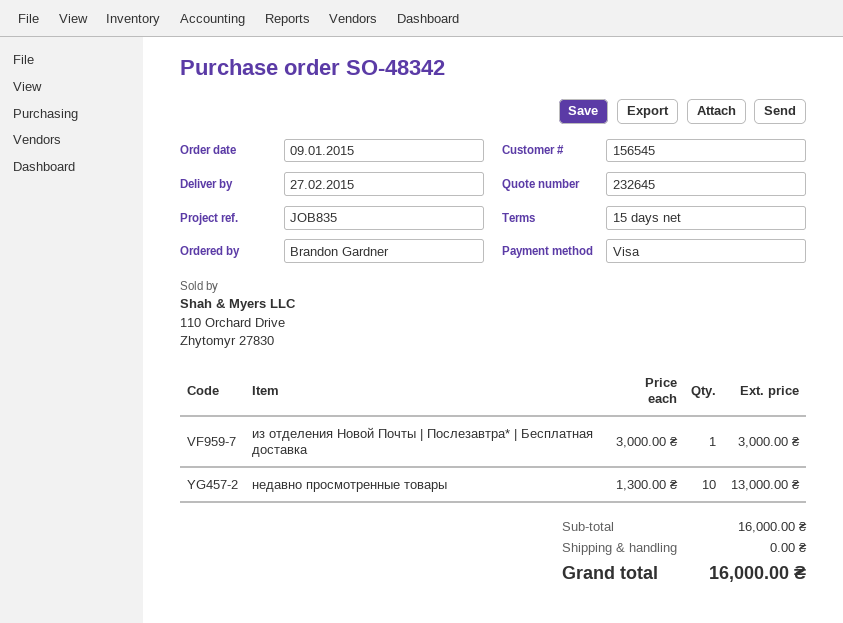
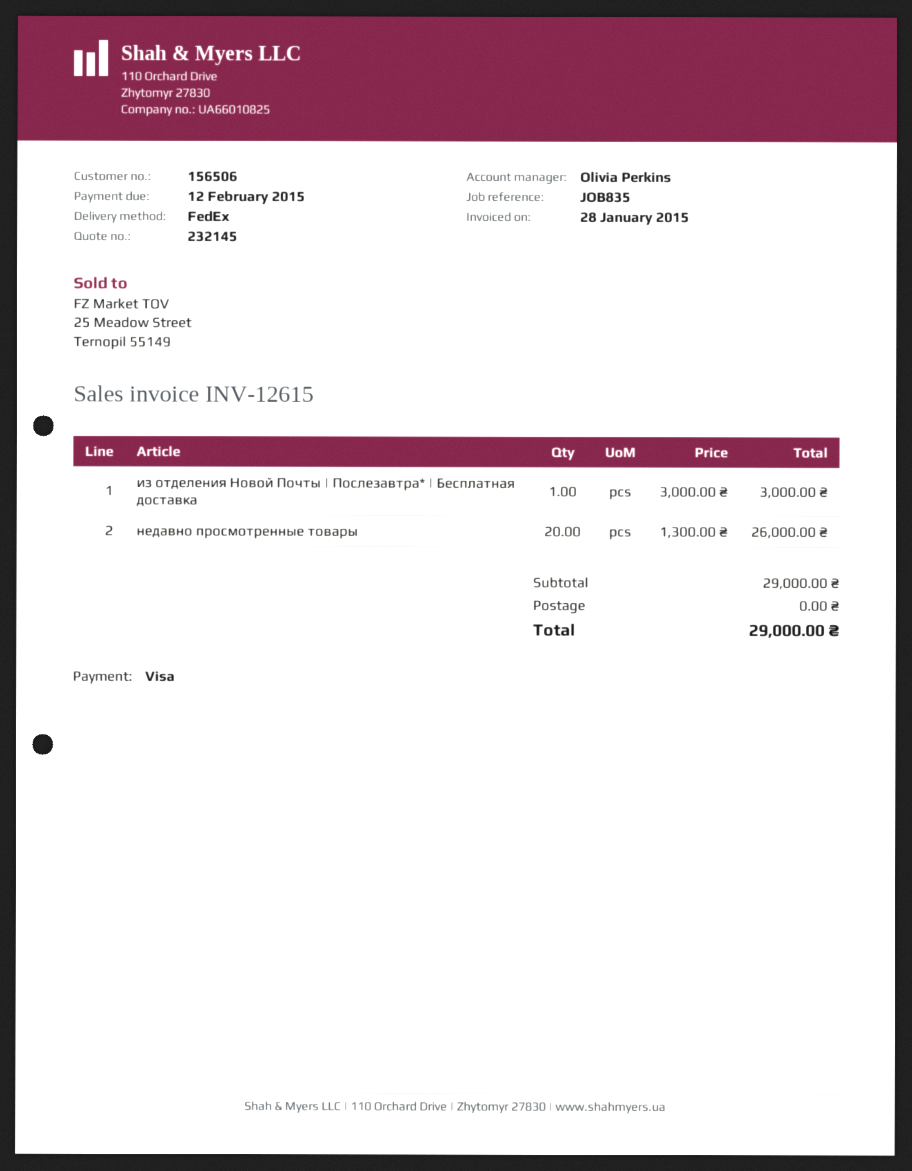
quote number: 232645 -> 232145
customer number: 156545 -> 156506
недавно просмотренные товары: 10 x 1300.00 = 13000.00 -> 20 x 1300.00 = 26000.00
subtotal: 16000.00 -> 29000.00
total: 16000.00 -> 29000.00

